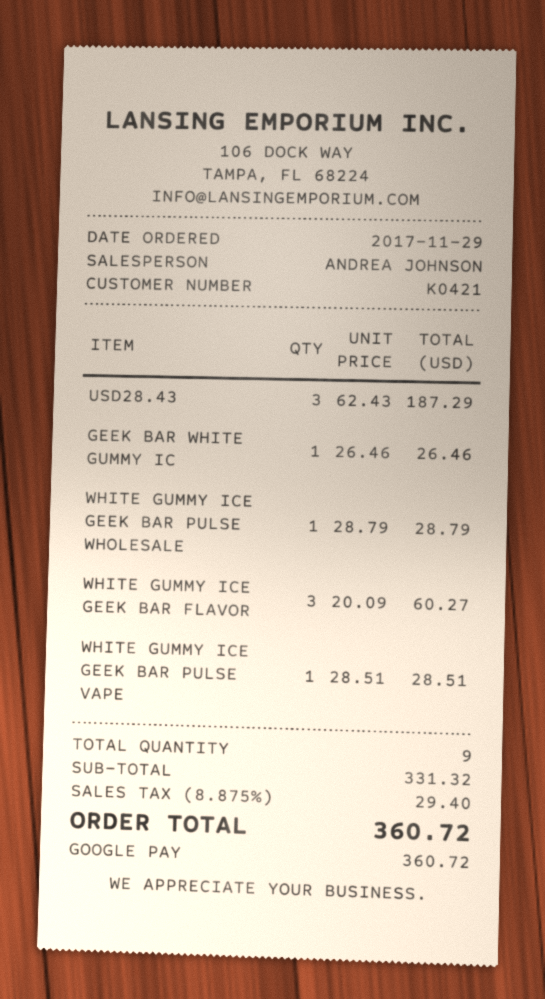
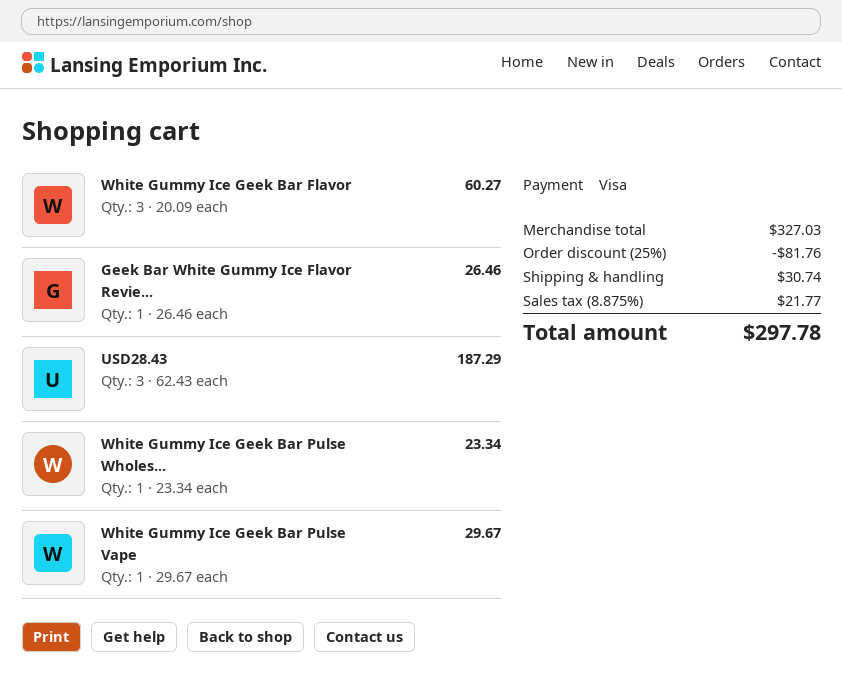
payment method: Google Pay -> Visa
WHITE GUMMY ICE GEEK BAR PULSE WHOLESALE: 1 x 28.79 = 28.79 -> 1 x 23.34 = 23.34
WHITE GUMMY ICE GEEK BAR PULSE VAPE: 1 x 28.51 = 28.51 -> 1 x 29.67 = 29.67
subtotal: 331.32 -> 327.03
discount: none -> 25% = 81.76
shipping: none -> 30.74
tax: 8.875% = 29.40 -> 8.875% = 21.77
total: 360.72 -> 297.78

